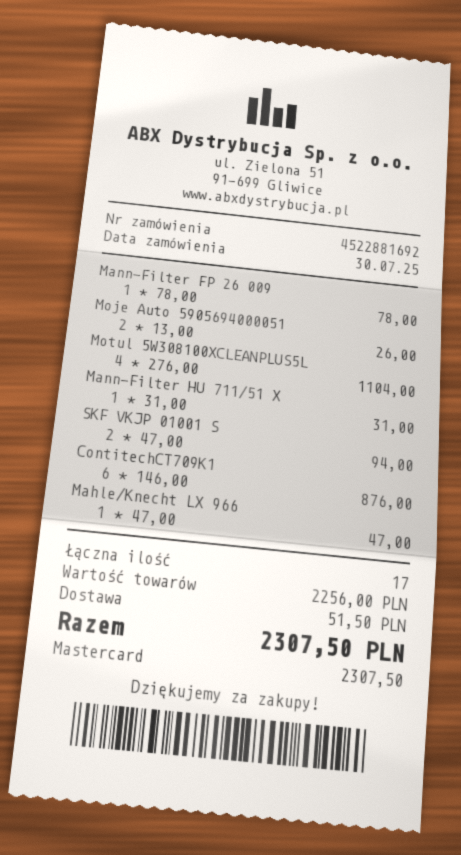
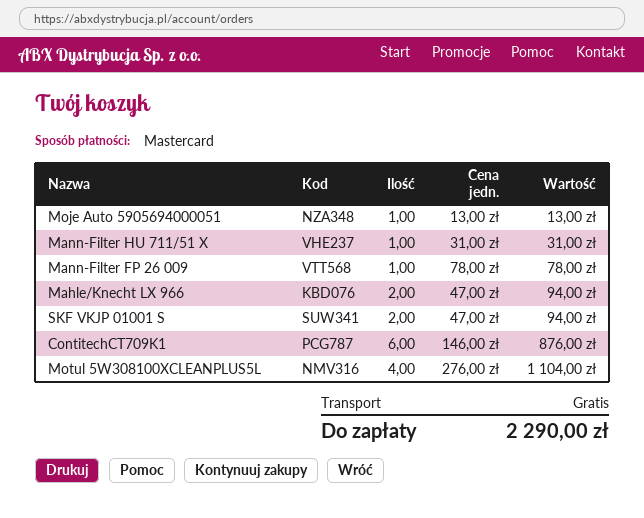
Moje Auto 5905694000051: 2 x 13.00 = 26.00 -> 1 x 13.00 = 13.00
Mahle/Knecht LX 966: 1 x 47.00 = 47.00 -> 2 x 47.00 = 94.00
shipping: 51.50 -> 0.00
total: 2307.50 -> 2290.00

